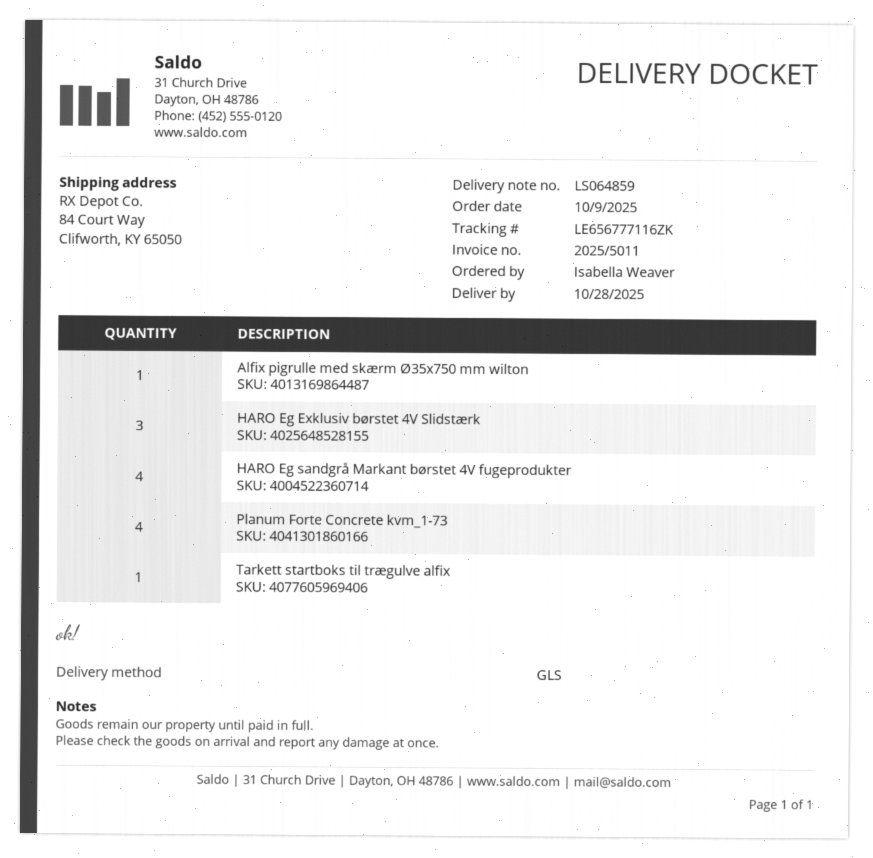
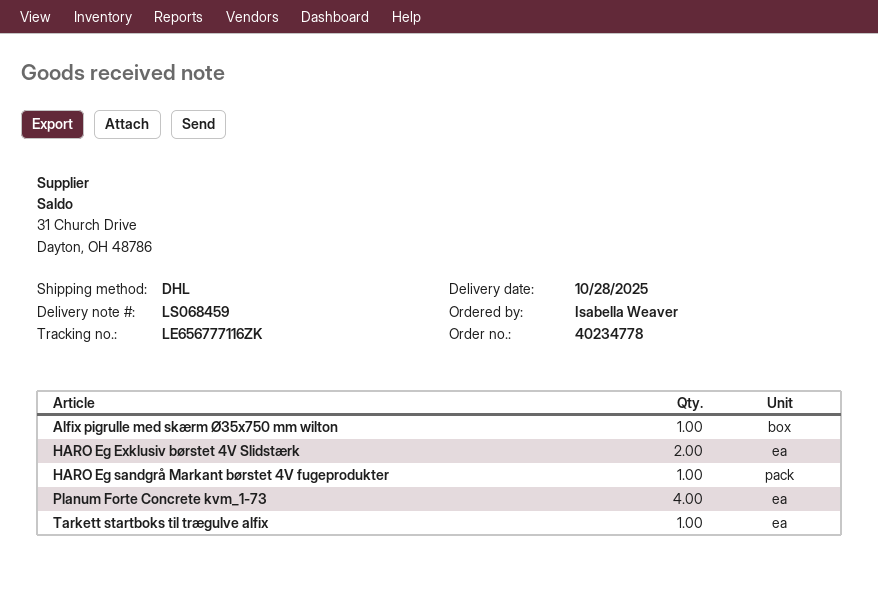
delivery note number: LS064859 -> LS068459
shipping method: GLS -> DHL
HARO Eg Exklusiv børstet 4V Slidstærk: 3 -> 2
HARO Eg sandgrå Markant børstet 4V fugeprodukter: 4 -> 1

